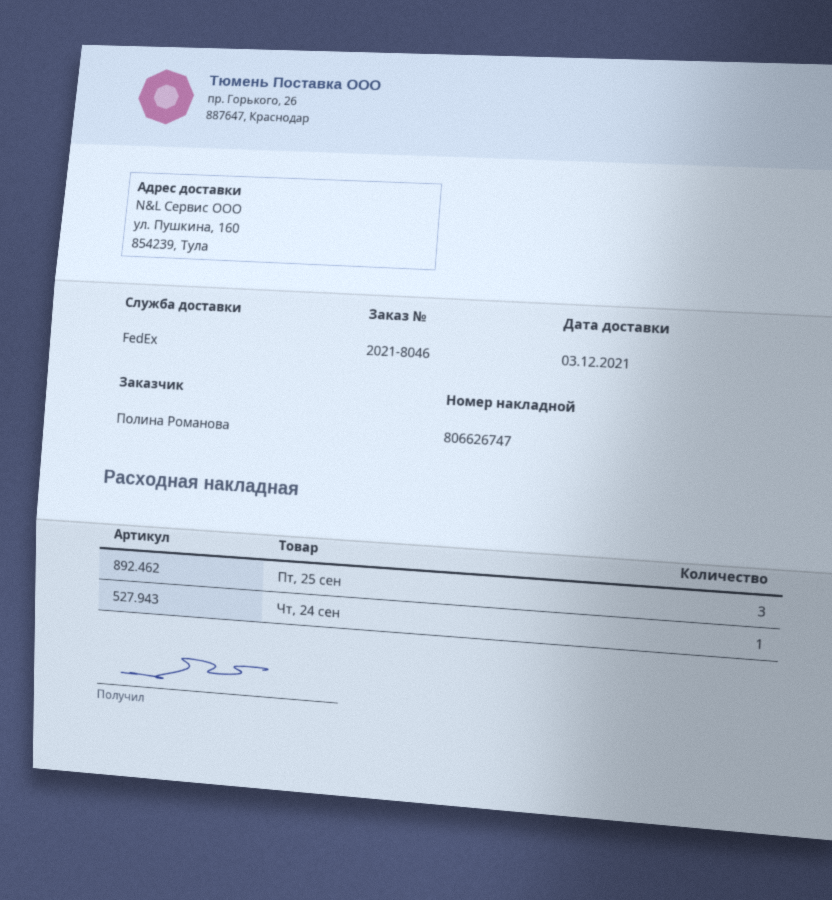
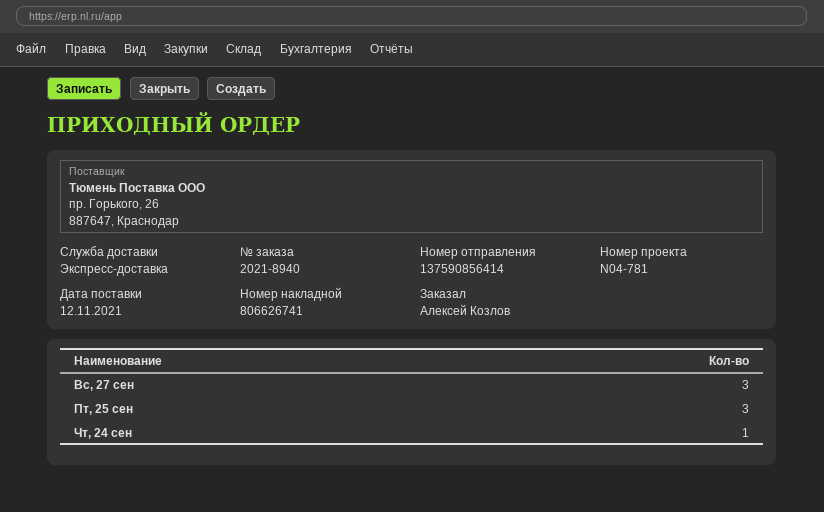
order number: 2021-8046 -> 2021-8940
delivery note number: 806626747 -> 806626741
delivery date: 2021-12-03 -> 2021-11-12
ordered by: Полина Романова -> Алексей Козлов
shipping method: FedEx -> express
Вс, 27 сен: none -> 3

